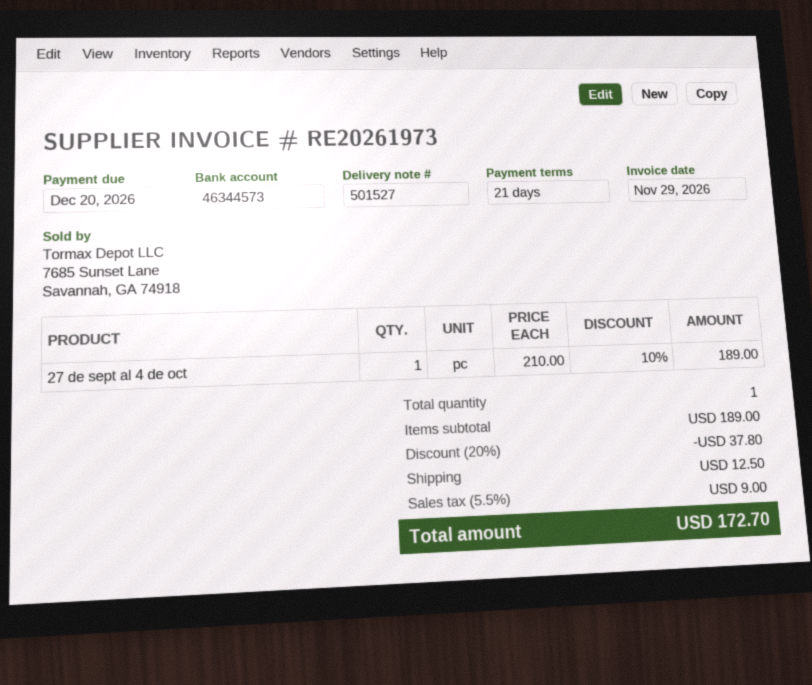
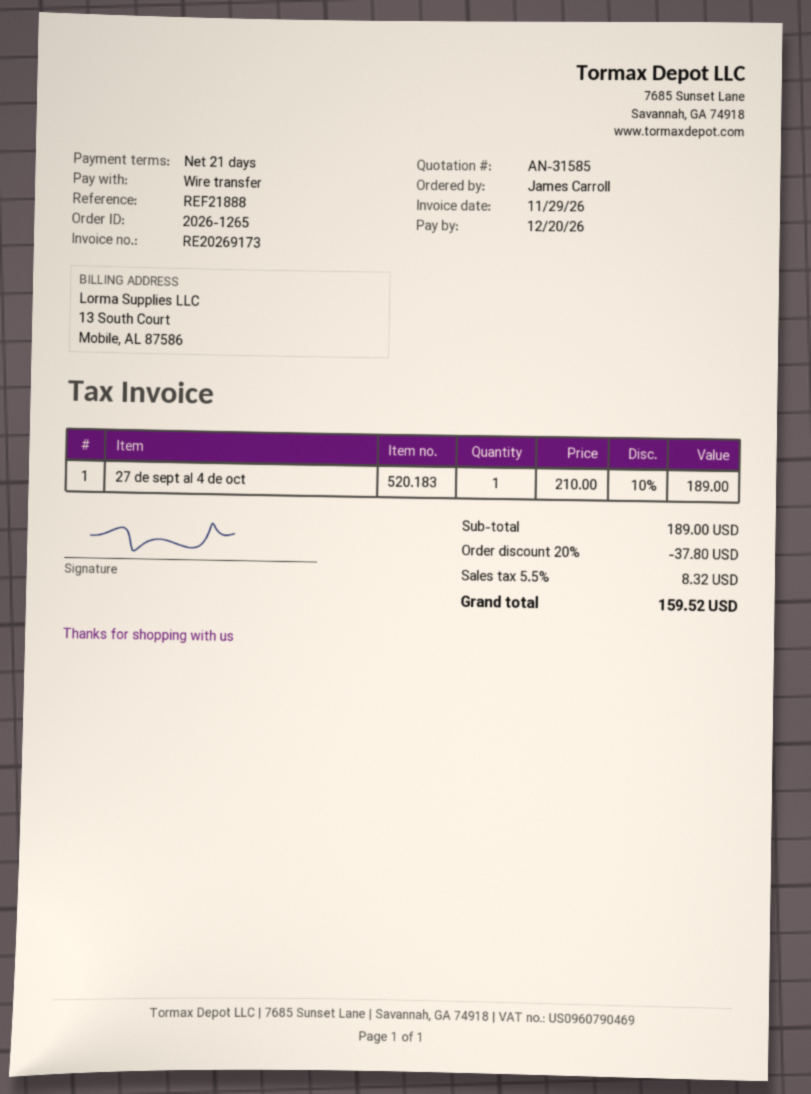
invoice number: RE20261973 -> RE20269173
shipping: 12.50 -> none
tax: 5.5% = 9.00 -> 5.5% = 8.32
total: 172.70 -> 159.52

